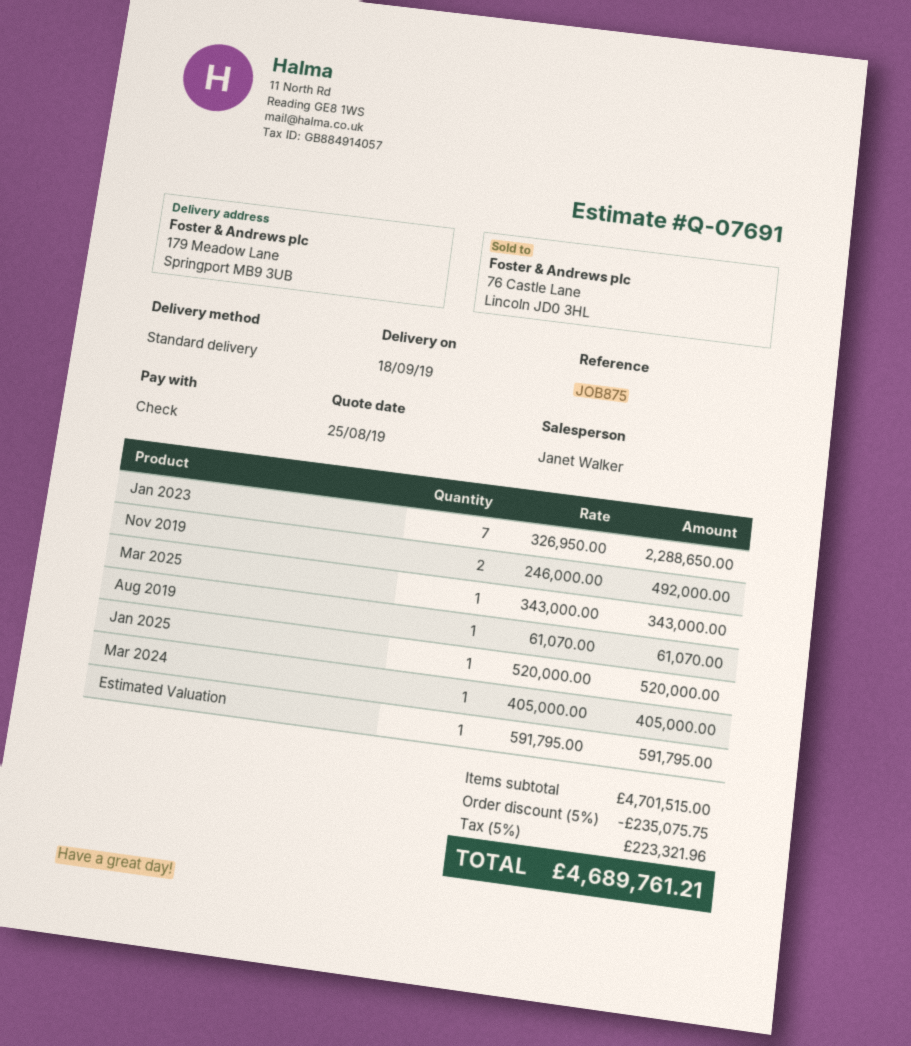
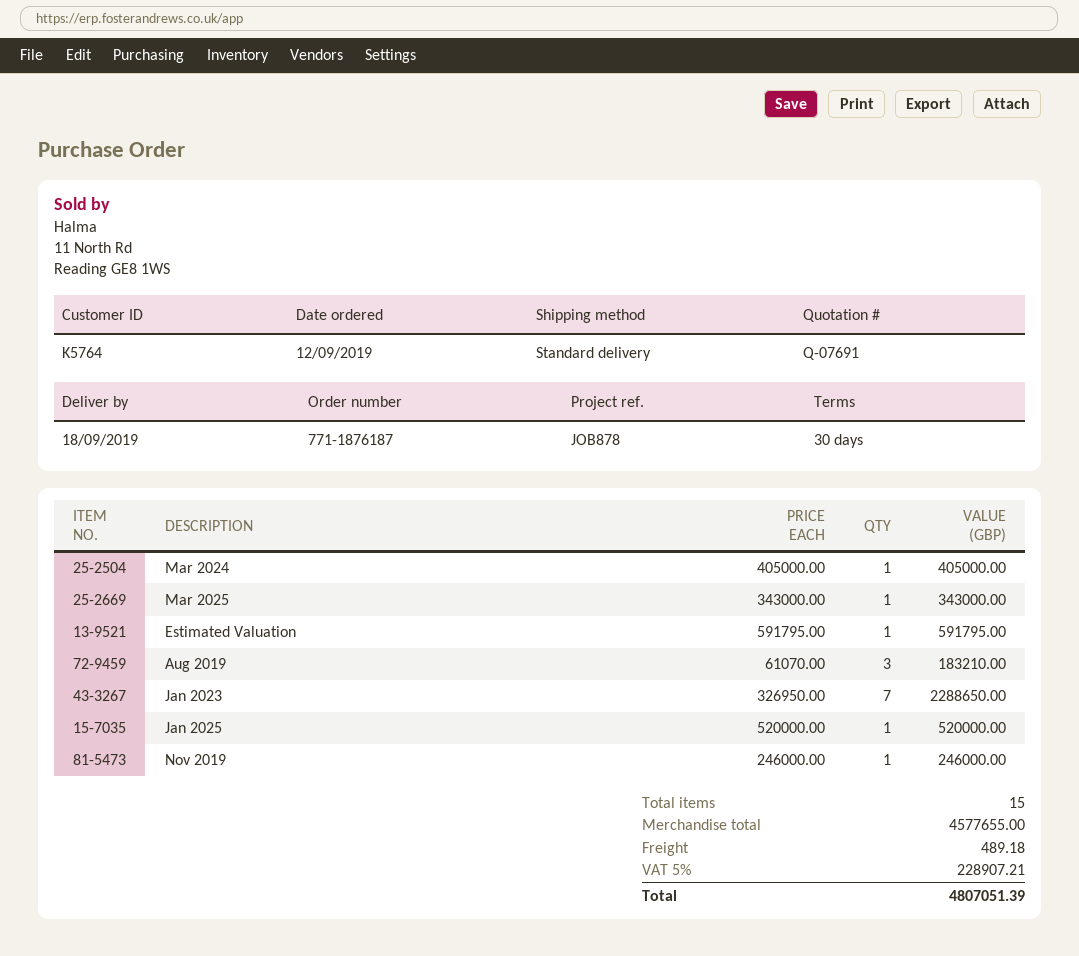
reference: JOB875 -> JOB878
Nov 2019: 2 x 246000.00 = 492000.00 -> 1 x 246000.00 = 246000.00
Aug 2019: 1 x 61070.00 = 61070.00 -> 3 x 61070.00 = 183210.00
subtotal: 4701515.00 -> 4577655.00
discount: 5% = 235075.75 -> none
shipping: none -> 489.18
tax: 5% = 223321.96 -> 5% = 228907.21
total: 4689761.21 -> 4807051.39

